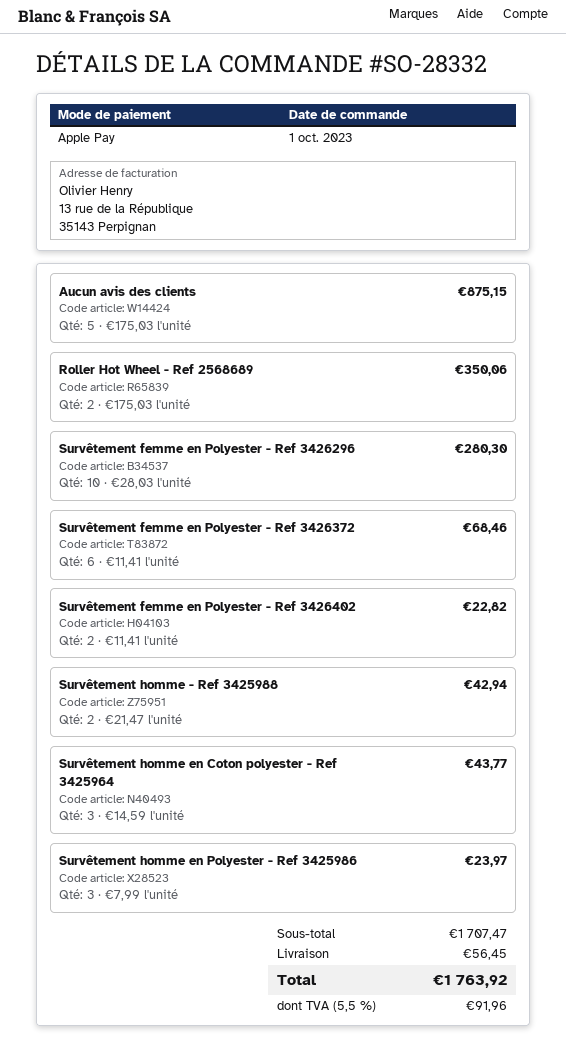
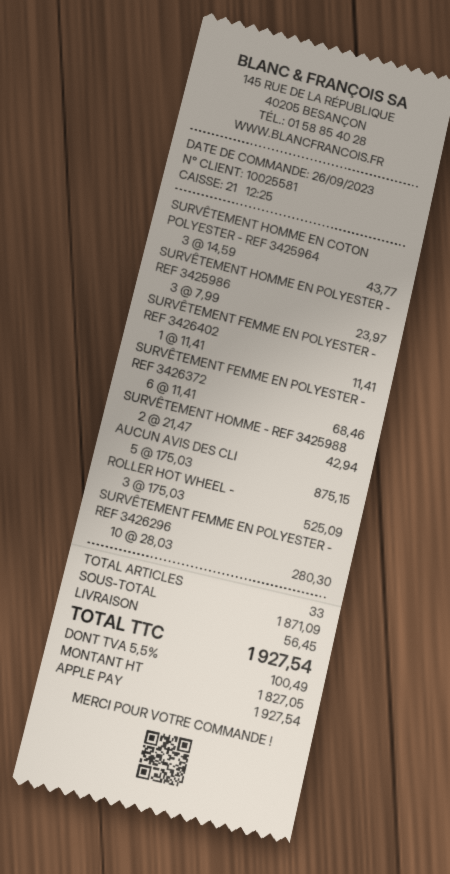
order date: 2023-10-01 -> 2023-09-26
Roller Hot Wheel - Ref 2568689: 2 x 175.03 = 350.06 -> 3 x 175.03 = 525.09
Survêtement femme en Polyester - Ref 3426402: 2 x 11.41 = 22.82 -> 1 x 11.41 = 11.41
subtotal: 1707.47 -> 1871.09
tax: 5.5% = 91.96 -> 5.5% = 100.49
total: 1763.92 -> 1927.54

